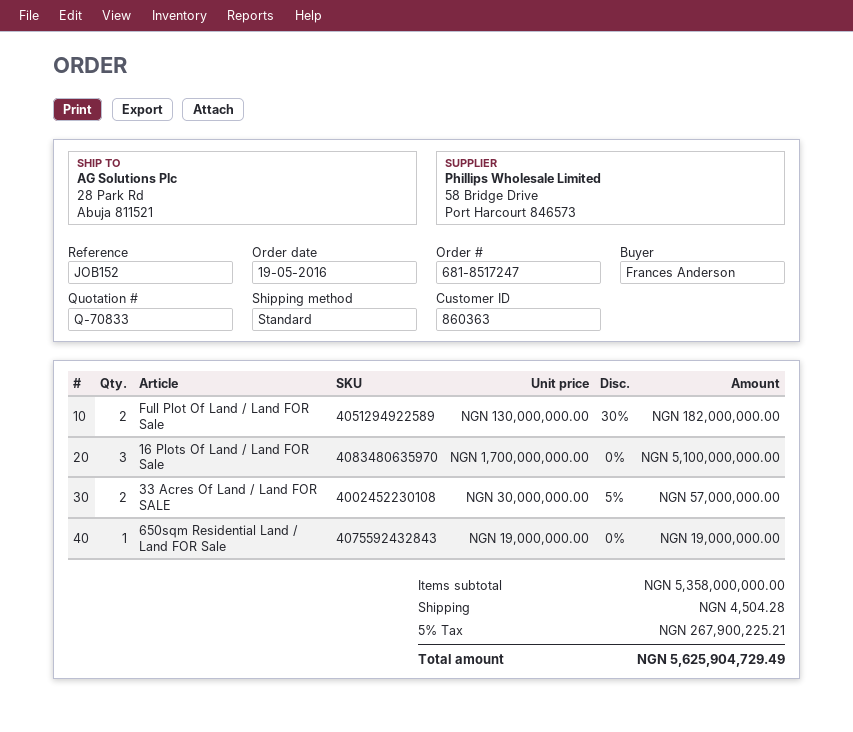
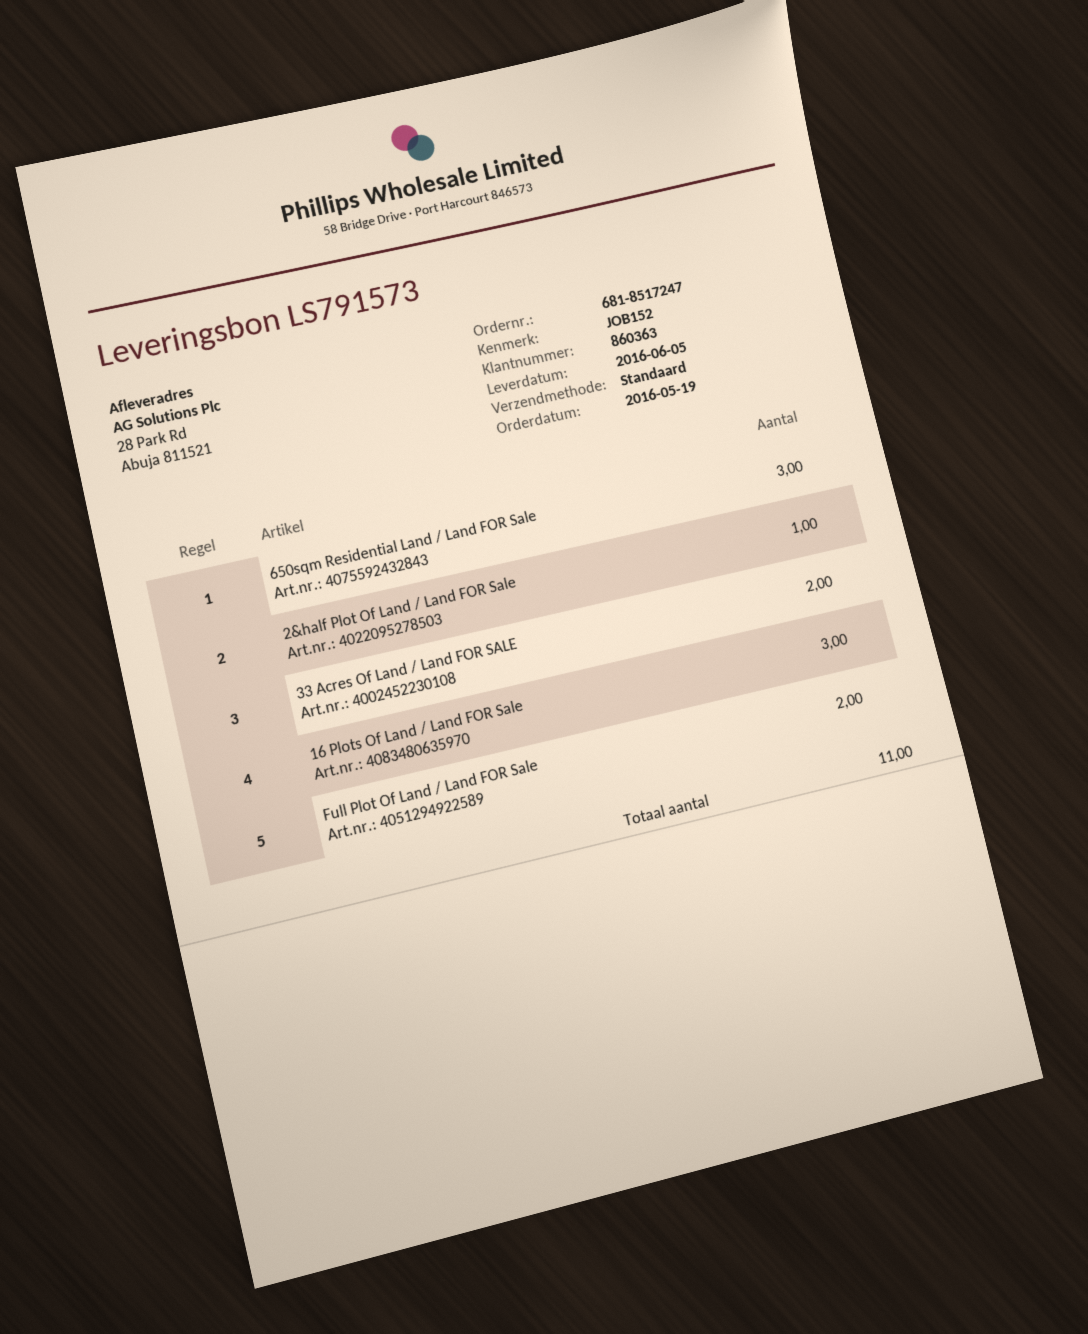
650sqm Residential Land / Land FOR Sale: 1 -> 3
2&half Plot Of Land / Land FOR Sale: none -> 1

